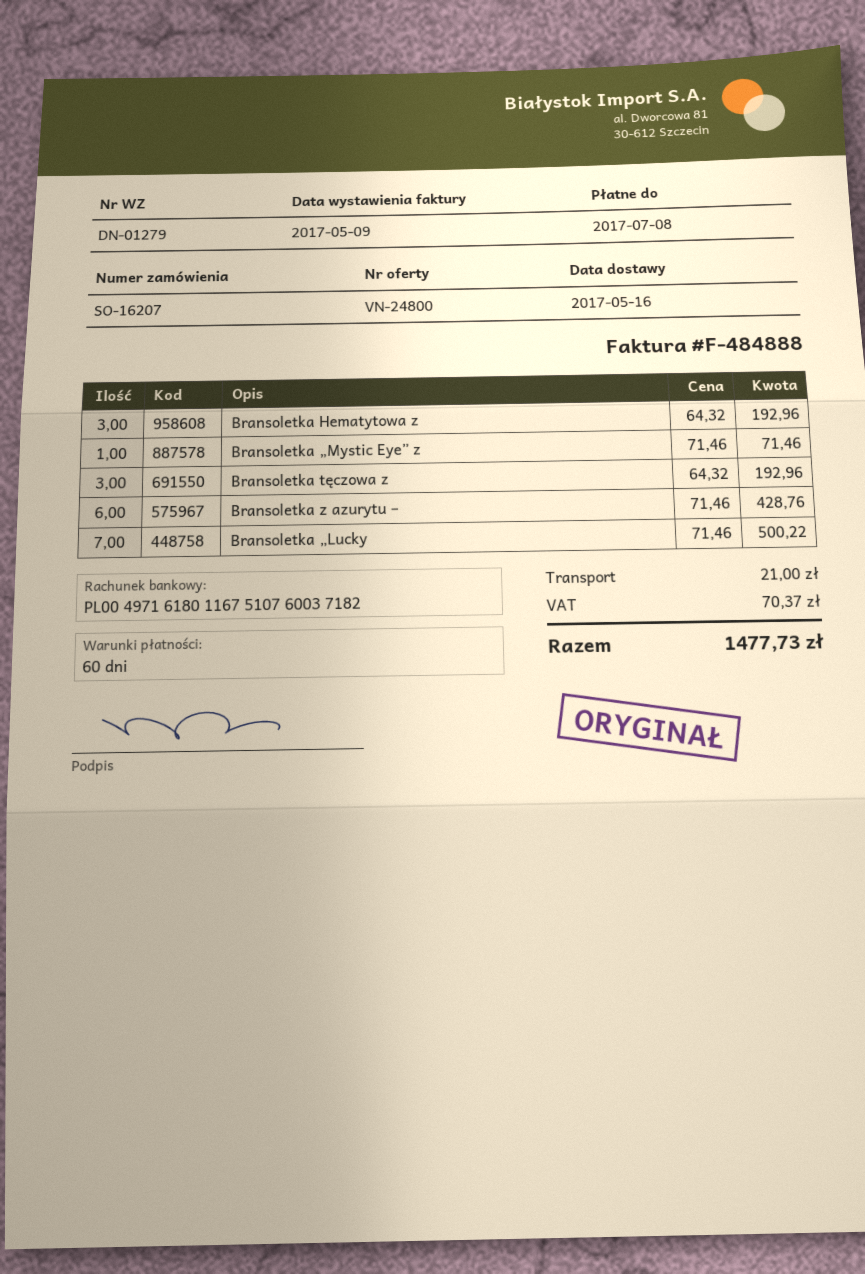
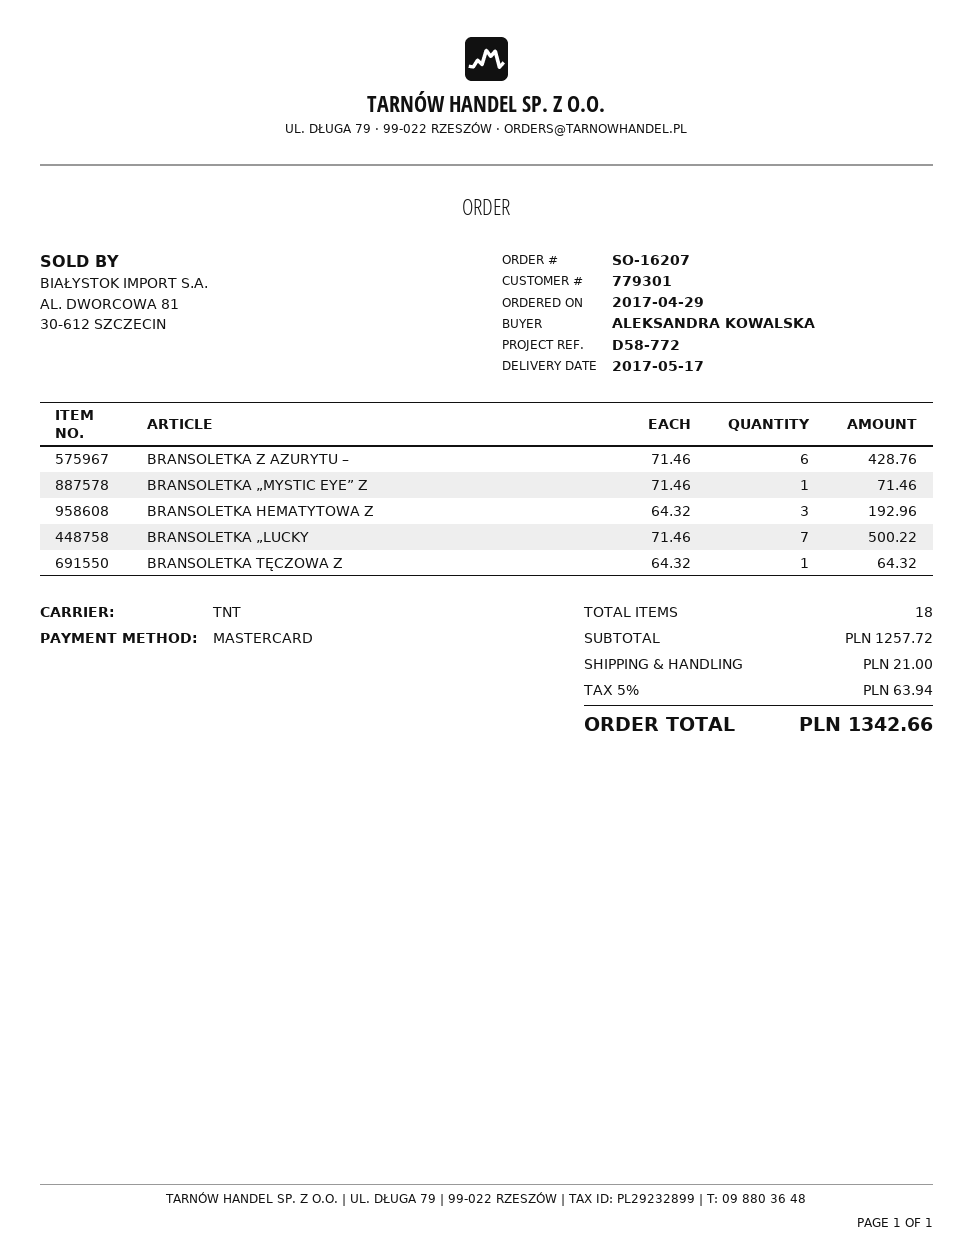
delivery date: 2017-05-16 -> 2017-05-17
Bransoletka tęczowa z: 3 x 64.32 = 192.96 -> 1 x 64.32 = 64.32
tax: 70.37 -> 63.94
total: 1477.73 -> 1342.66

